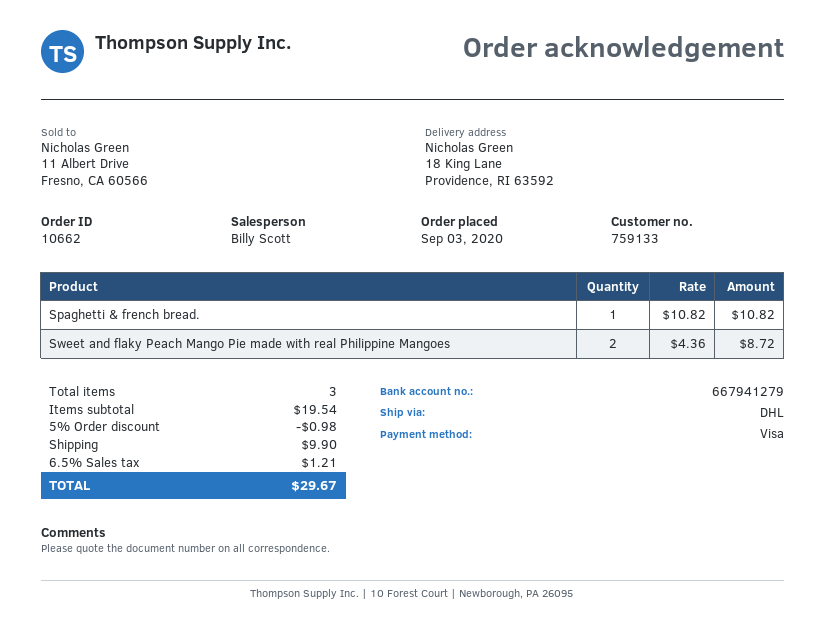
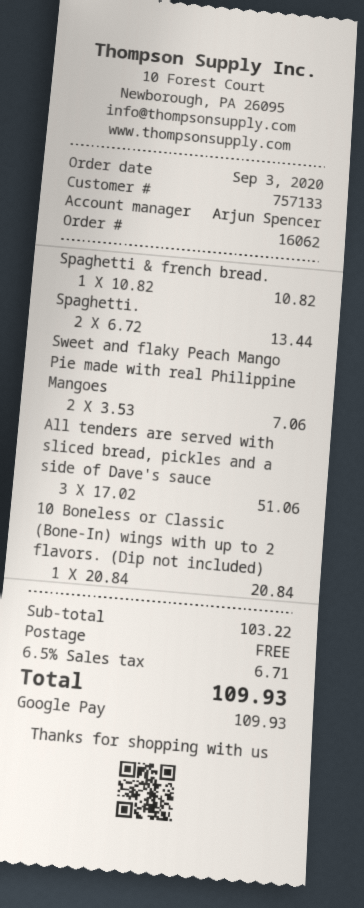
order number: 10662 -> 16062
customer number: 759133 -> 757133
sales rep: Billy Scott -> Arjun Spencer
payment method: Visa -> Google Pay
Sweet and flaky Peach Mango Pie made with real Philippine Mangoes: 2 x 4.36 = 8.72 -> 2 x 3.53 = 7.06
Spaghetti.: none -> 2 x 6.72 = 13.44
All tenders are served with sliced bread, pickles and a side of Dave's sauce: none -> 3 x 17.02 = 51.06
10 Boneless or Classic (Bone-In) wings with up to 2 flavors. (Dip not included): none -> 1 x 20.84 = 20.84
subtotal: 19.54 -> 103.22
discount: 5% = 0.98 -> none
shipping: 9.90 -> 0.00
tax: 6.5% = 1.21 -> 6.5% = 6.71
total: 29.67 -> 109.93

